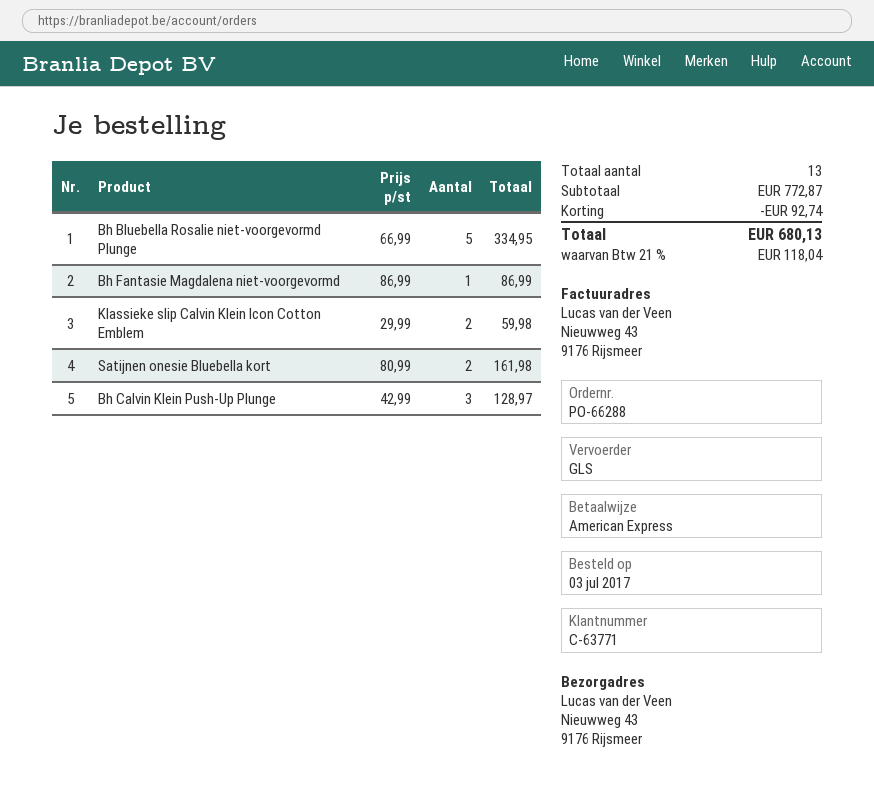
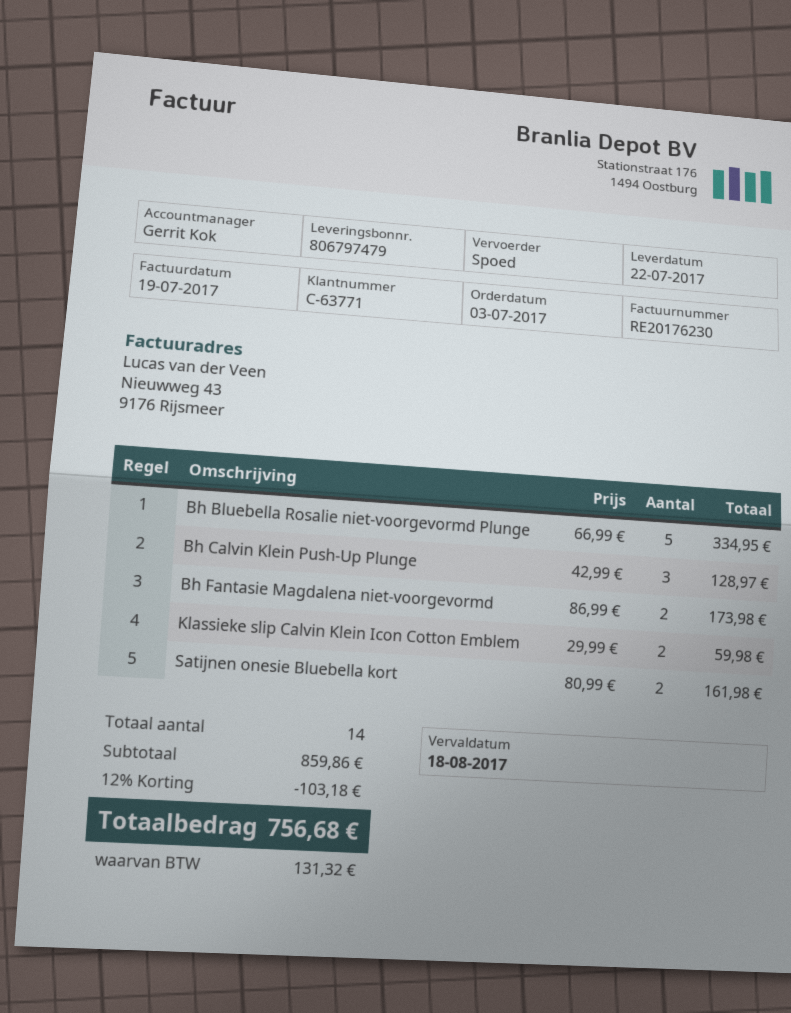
shipping method: GLS -> express
Bh Fantasie Magdalena niet-voorgevormd: 1 x 86.99 = 86.99 -> 2 x 86.99 = 173.98
total quantity: 13 -> 14
subtotal: 772.87 -> 859.86
discount: 92.74 -> 103.18
tax: 118.04 -> 131.32
total: 680.13 -> 756.68

